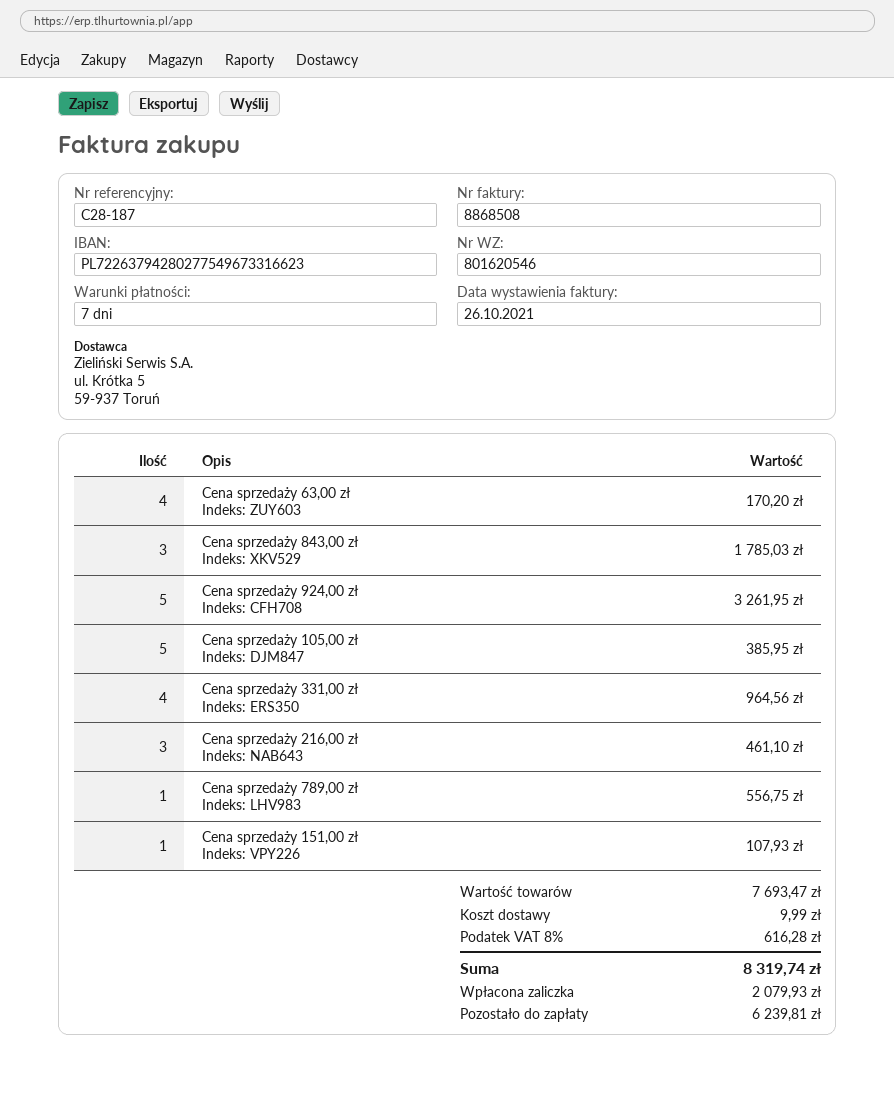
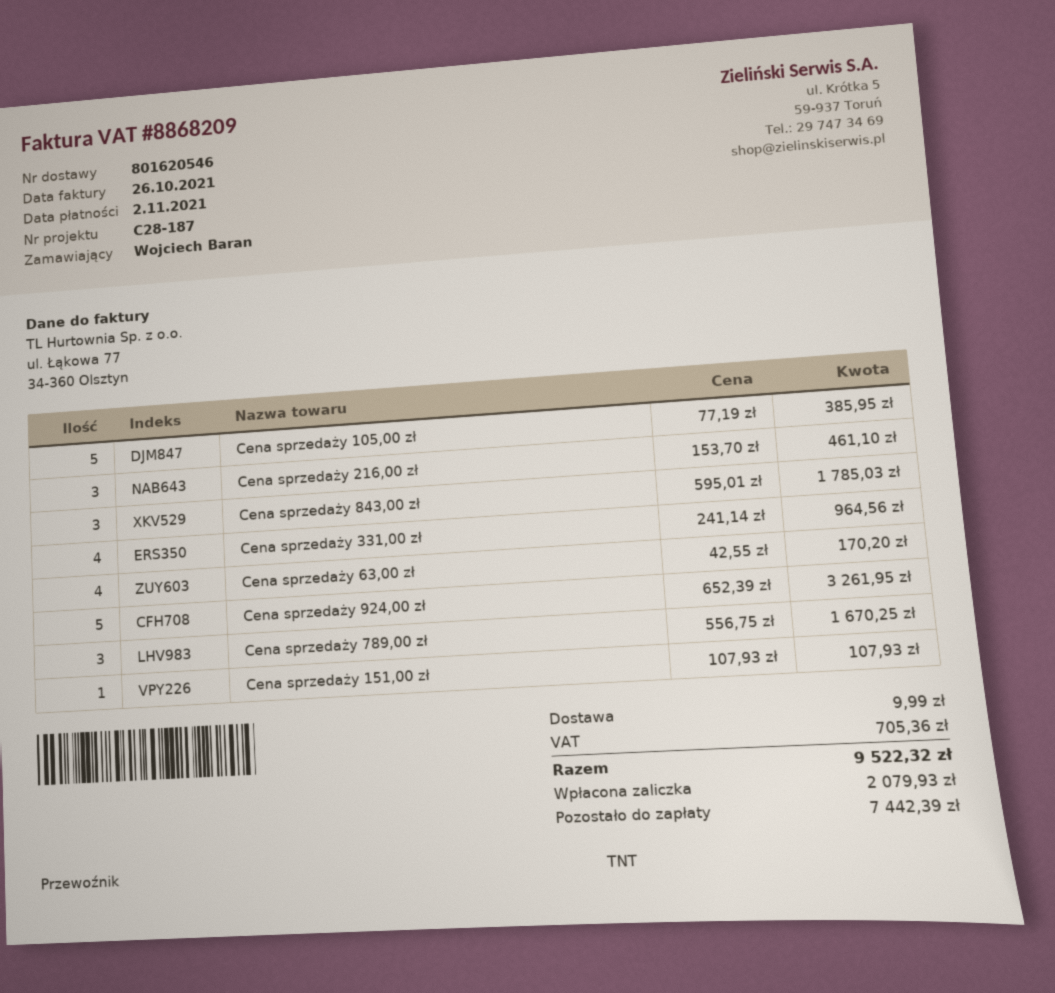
invoice number: 8868508 -> 8868209
Cena sprzedaży 789,00 zł: 1 for 556.75 -> 3 for 1670.25
tax: 616.28 -> 705.36
total: 8319.74 -> 9522.32
balance: 6239.81 -> 7442.39

